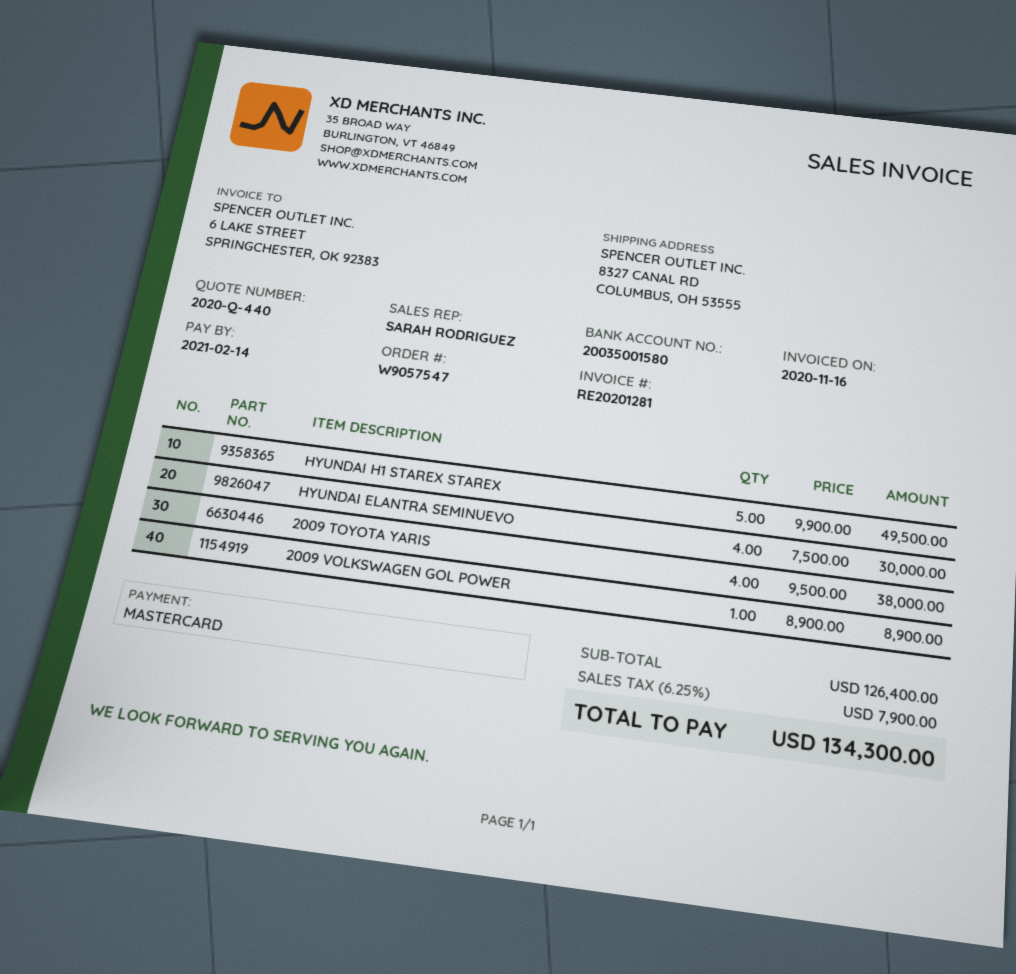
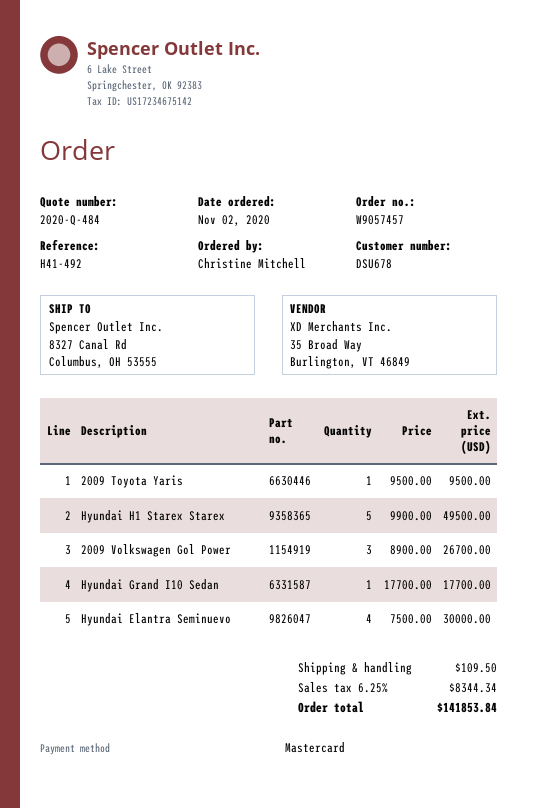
quote number: 2020-Q-440 -> 2020-Q-484
order number: W9057547 -> W9057457
2009 TOYOTA YARIS: 4 x 9500.00 = 38000.00 -> 1 x 9500.00 = 9500.00
2009 VOLKSWAGEN GOL POWER: 1 x 8900.00 = 8900.00 -> 3 x 8900.00 = 26700.00
Hyundai Grand I10 Sedan: none -> 1 x 17700.00 = 17700.00
shipping: none -> 109.50
tax: 6.25% = 7900.00 -> 6.25% = 8344.34
total: 134300.00 -> 141853.84

